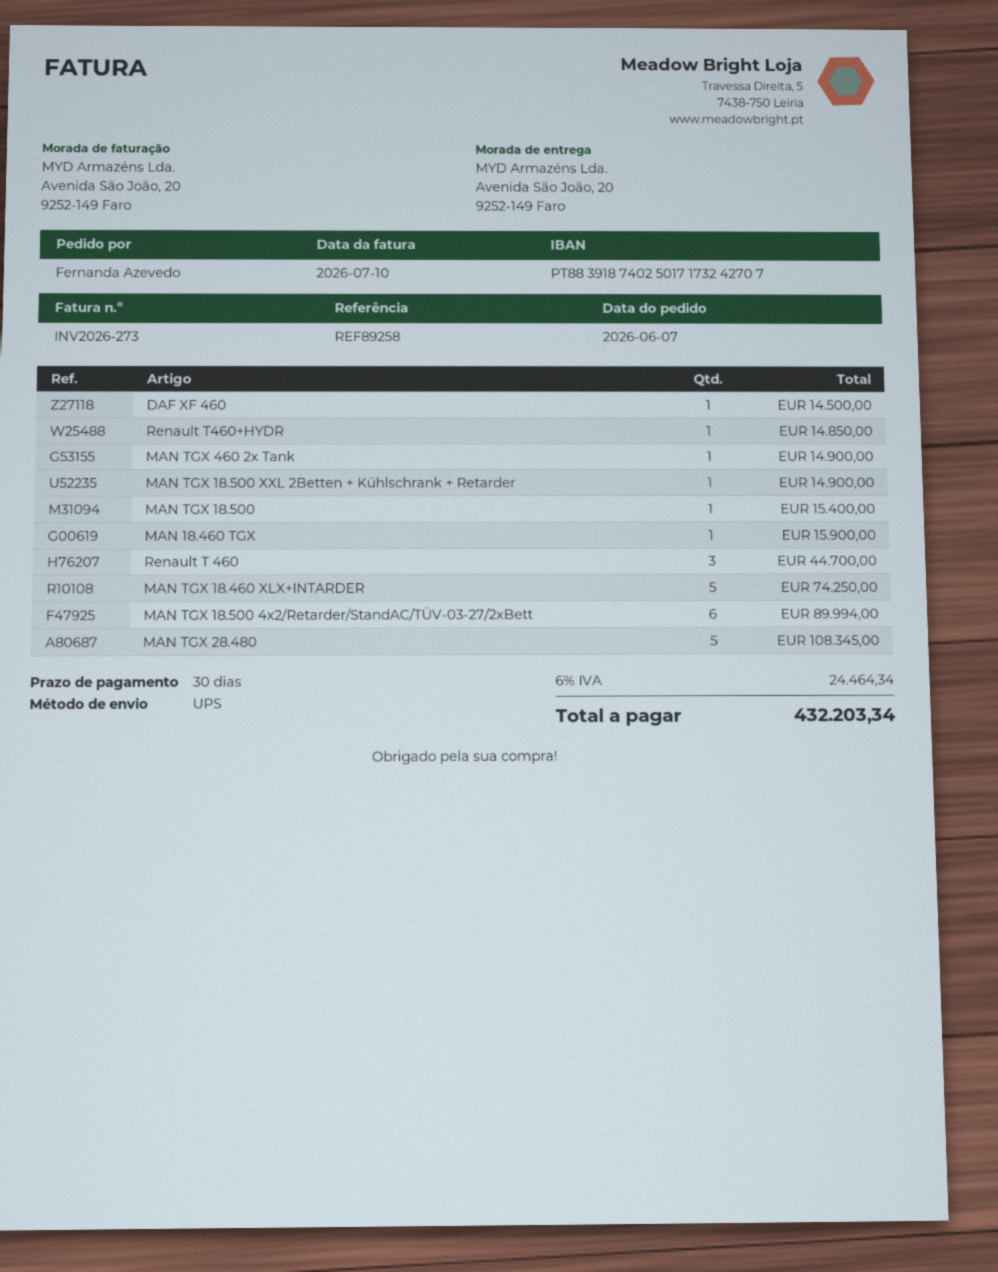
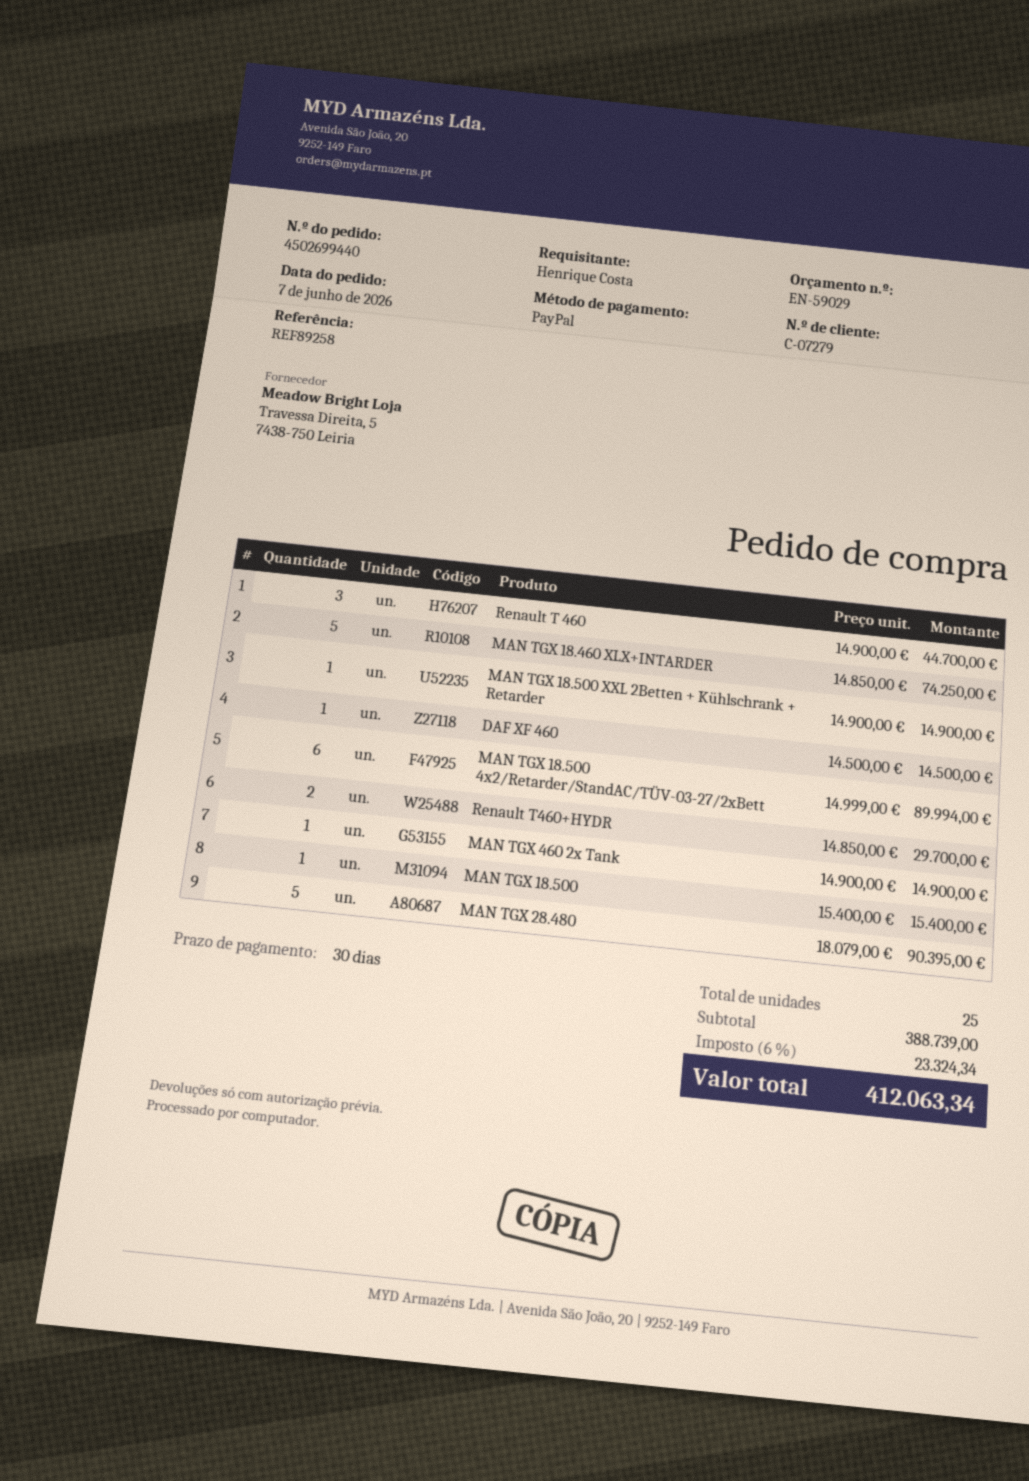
ordered by: Fernanda Azevedo -> Henrique Costa
Renault T460+HYDR: 1 for 14850.00 -> 2 for 29700.00
MAN 18.460 TGX: 1 for 15900.00 -> none
MAN TGX 28.480: 5 for 108345.00 -> 5 for 90395.00
tax: 6% = 24464.34 -> 6% = 23324.34
total: 432203.34 -> 412063.34

